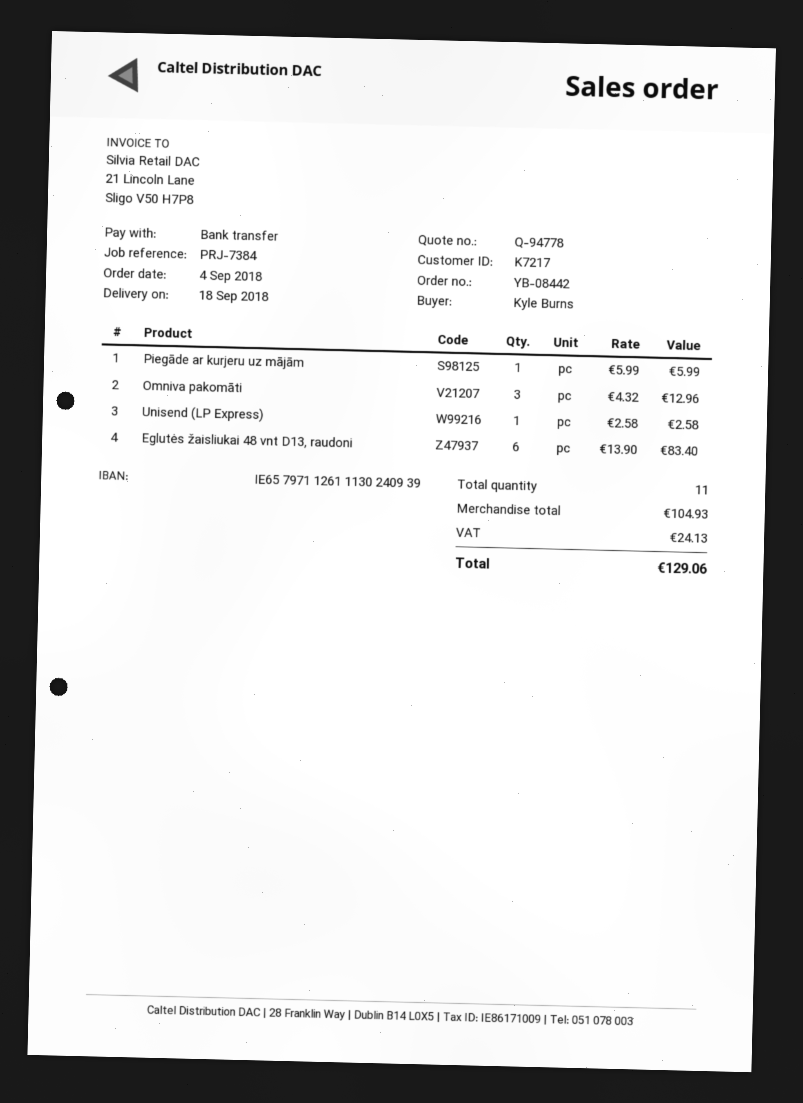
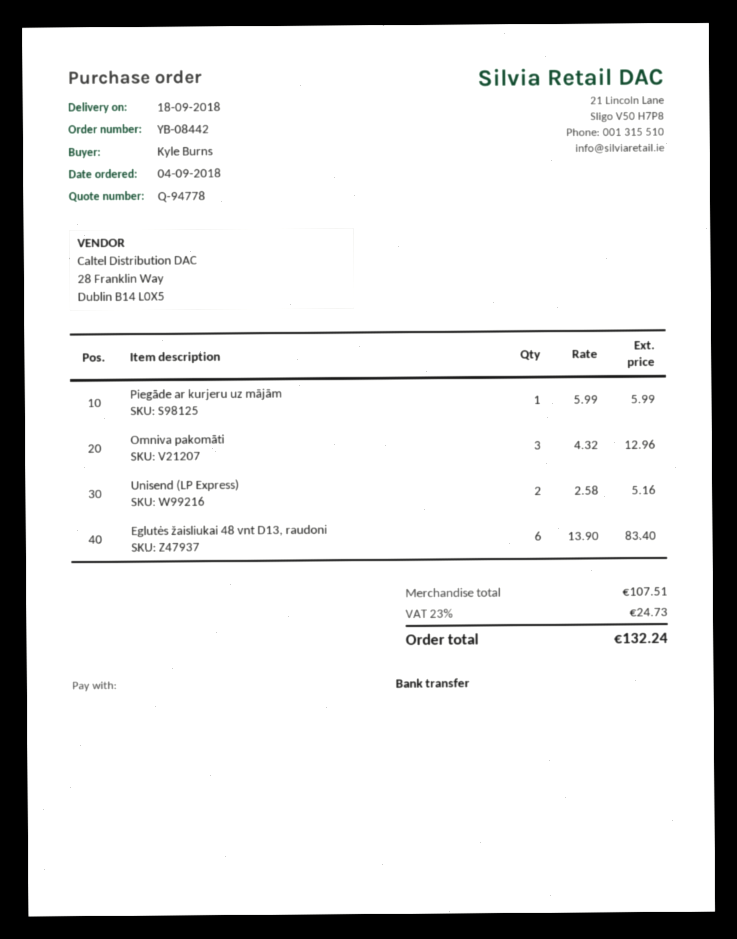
Unisend (LP Express): 1 x 2.58 = 2.58 -> 2 x 2.58 = 5.16
subtotal: 104.93 -> 107.51
tax: 24.13 -> 24.73
total: 129.06 -> 132.24

